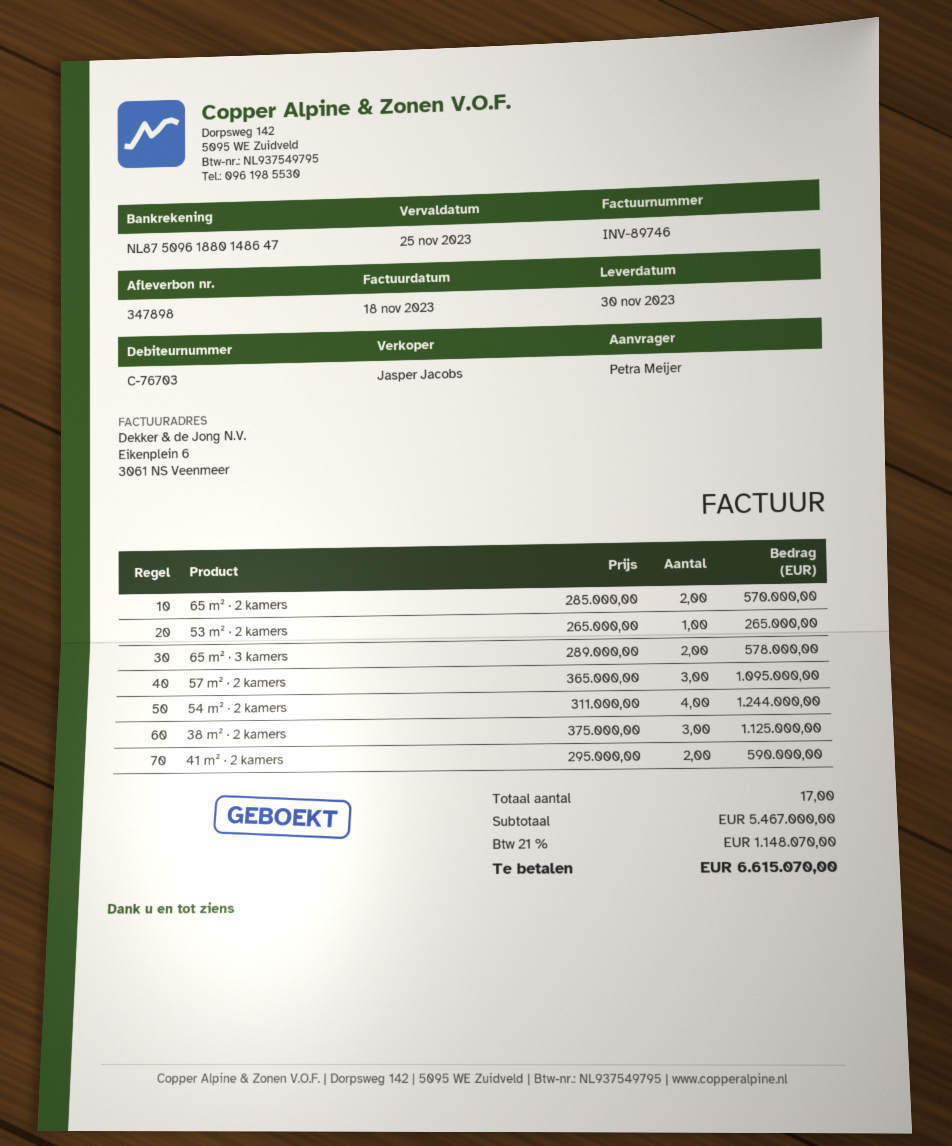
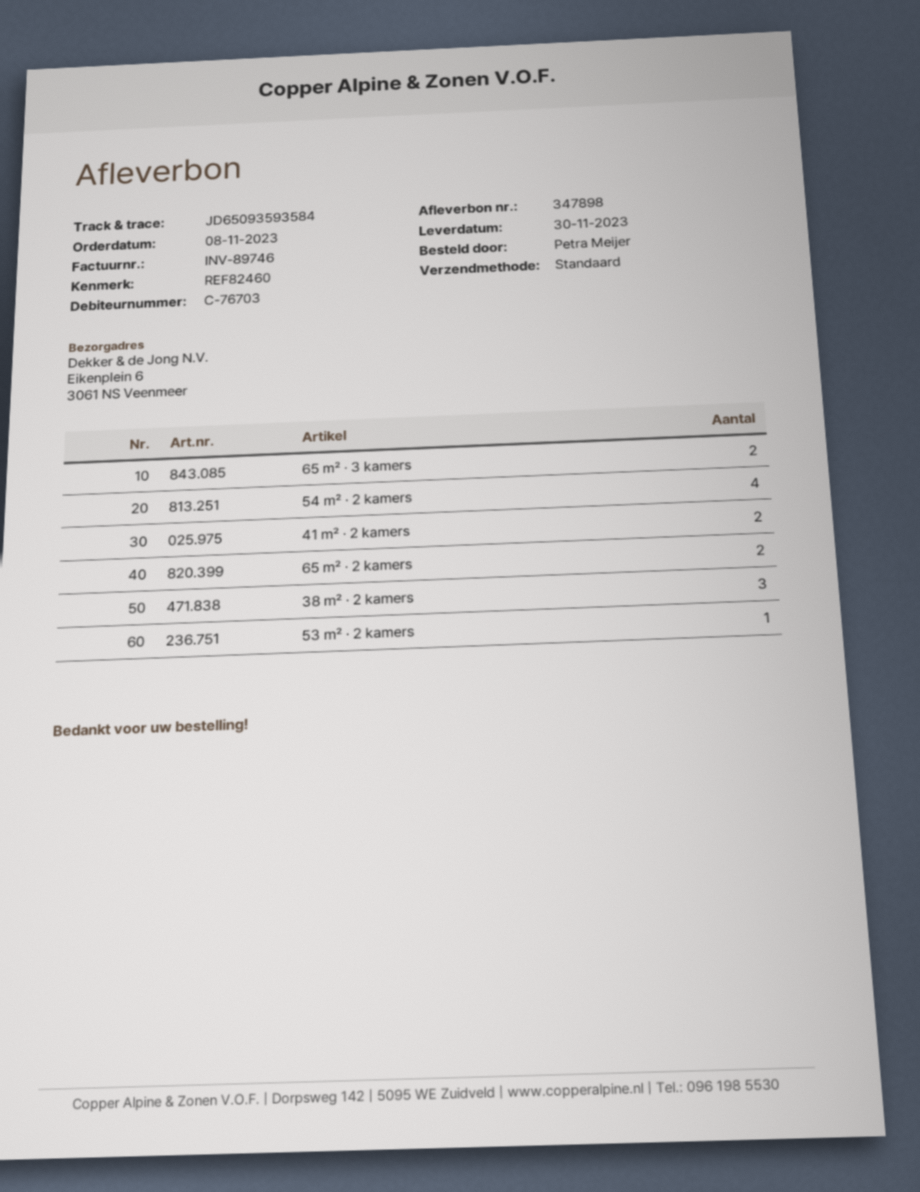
57 m² · 2 kamers: 3 -> none

